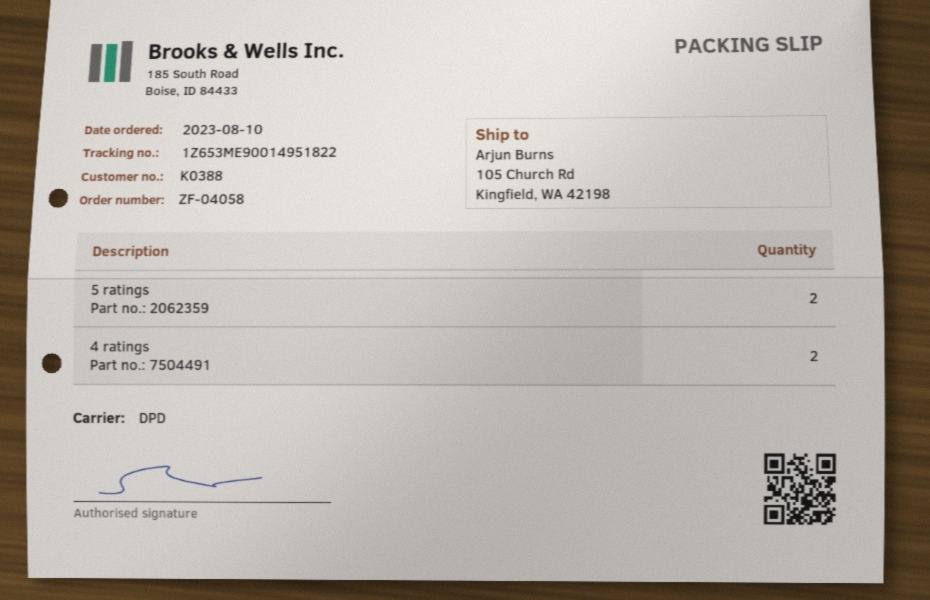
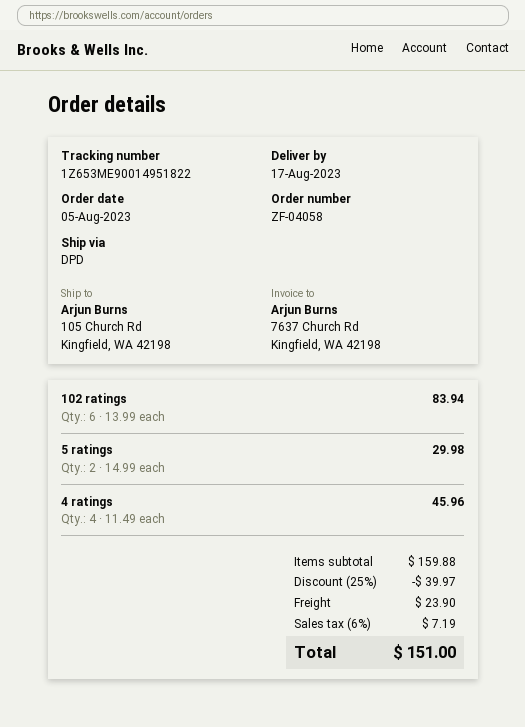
order date: 2023-08-10 -> 2023-08-05
4 ratings: 2 -> 4
102 ratings: none -> 6

